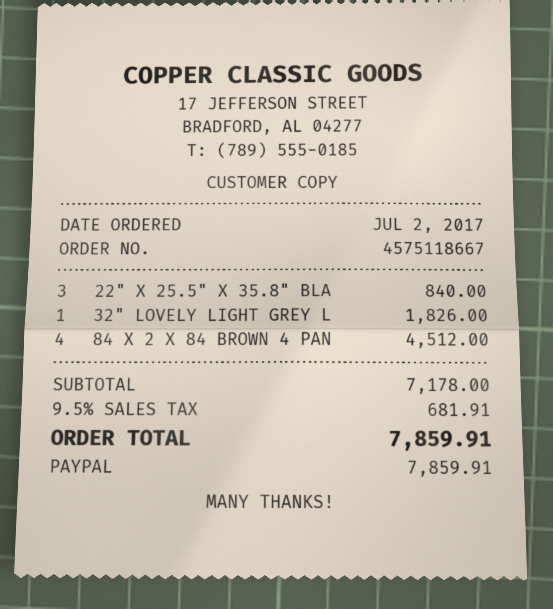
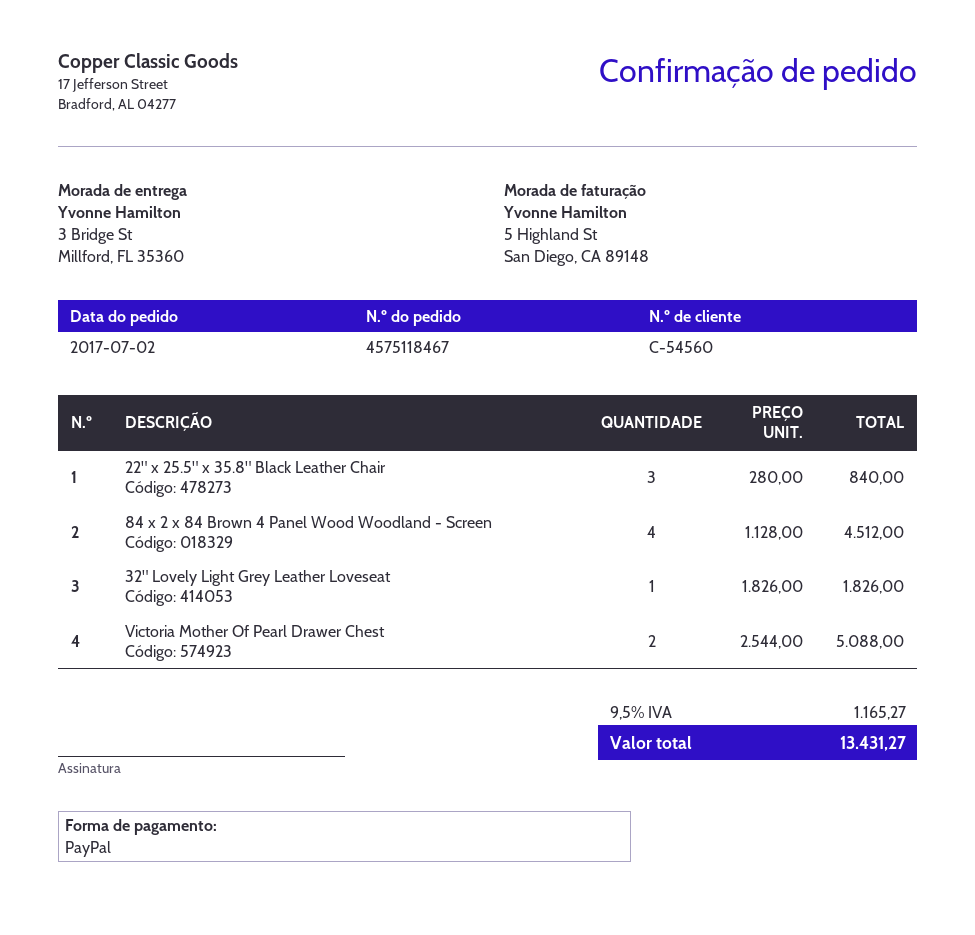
order number: 4575118667 -> 4575118467
Victoria Mother Of Pearl Drawer Chest: none -> 2 for 5088.00
tax: 9.5% = 681.91 -> 9.5% = 1165.27
total: 7859.91 -> 13431.27

